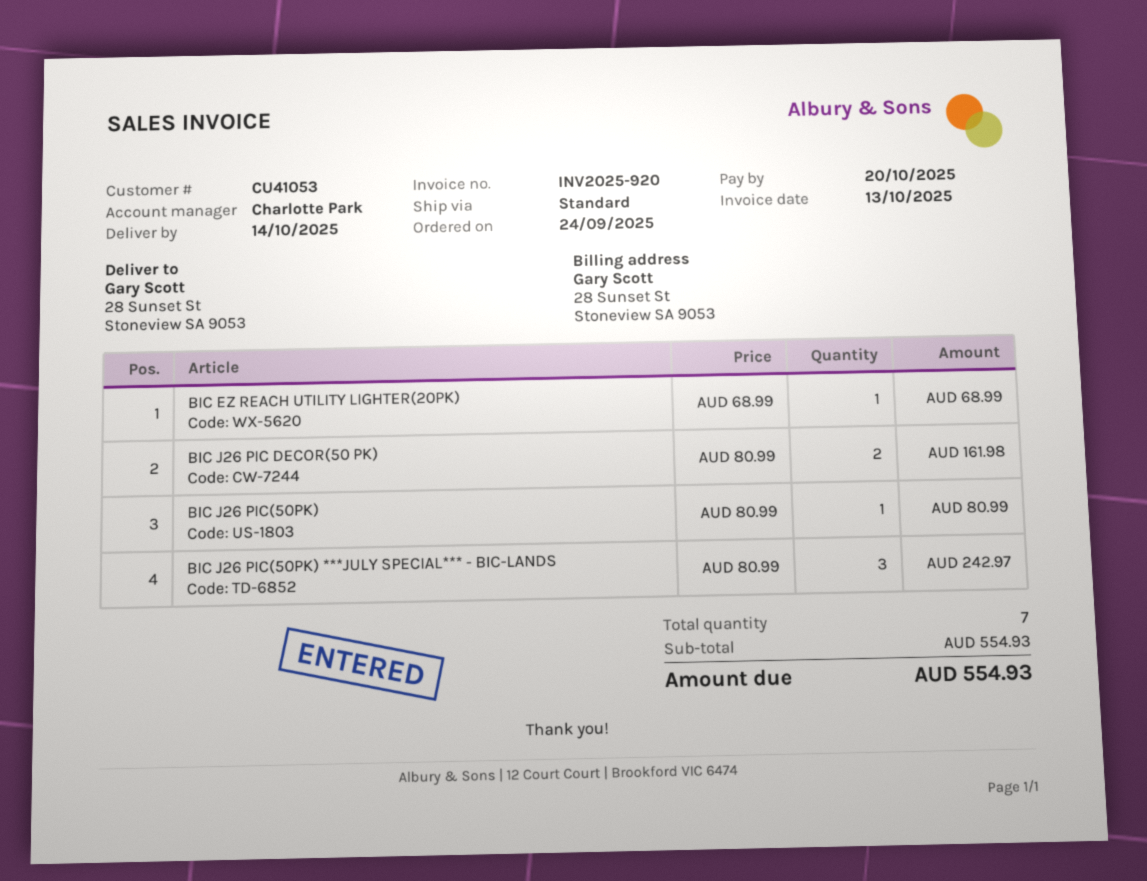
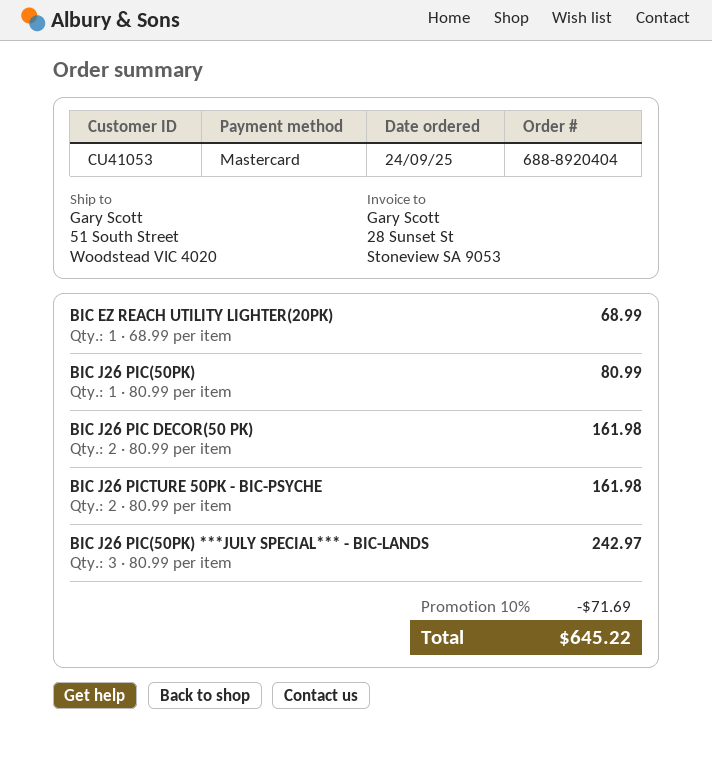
ship to: 28 Sunset St, Stoneview SA 9053 -> 51 South Street, Woodstead VIC 4020
BIC J26 PICTURE 50PK - BIC-PSYCHE: none -> 2 x 80.99 = 161.98
discount: none -> 10% = 71.69
total: 554.93 -> 645.22

